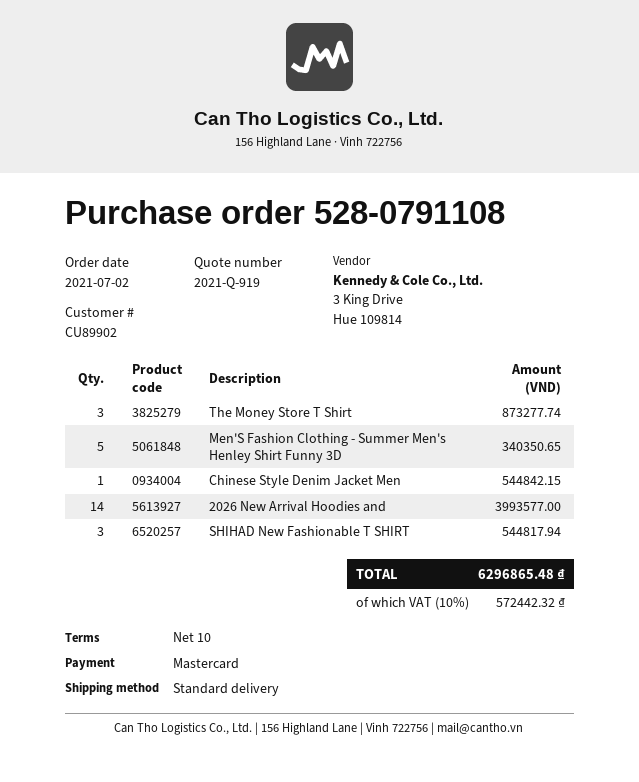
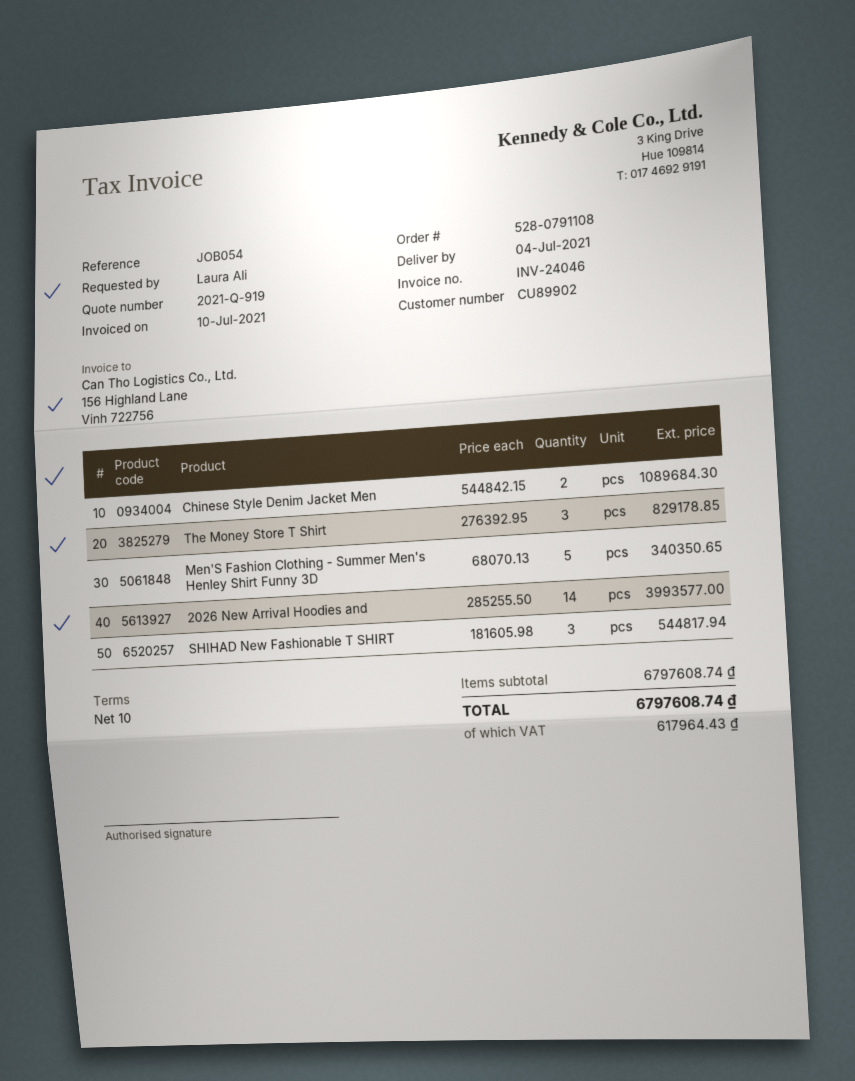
The Money Store T Shirt: 3 for 873277.74 -> 3 for 829178.85
Chinese Style Denim Jacket Men: 1 for 544842.15 -> 2 for 1089684.30
tax: 572442.32 -> 617964.43
total: 6296865.48 -> 6797608.74

